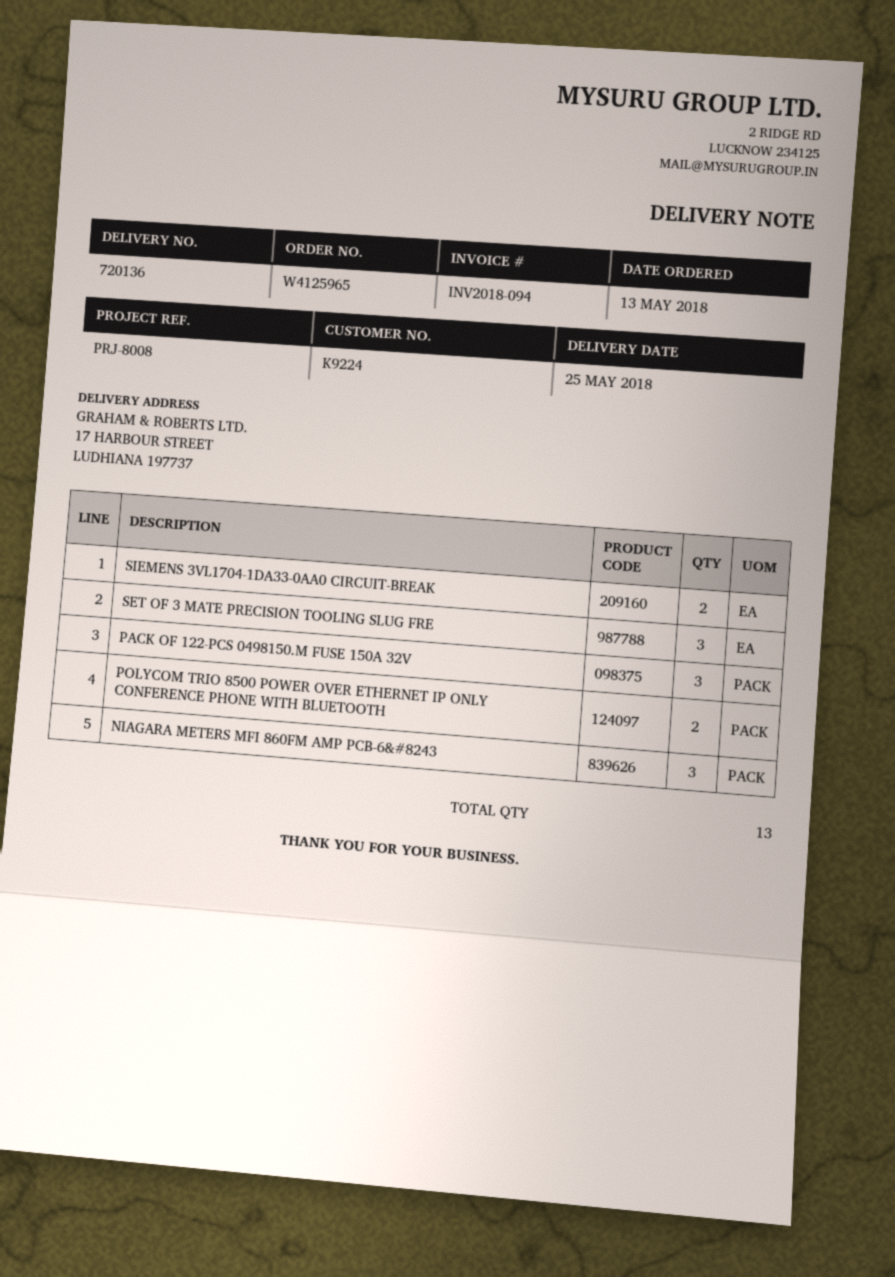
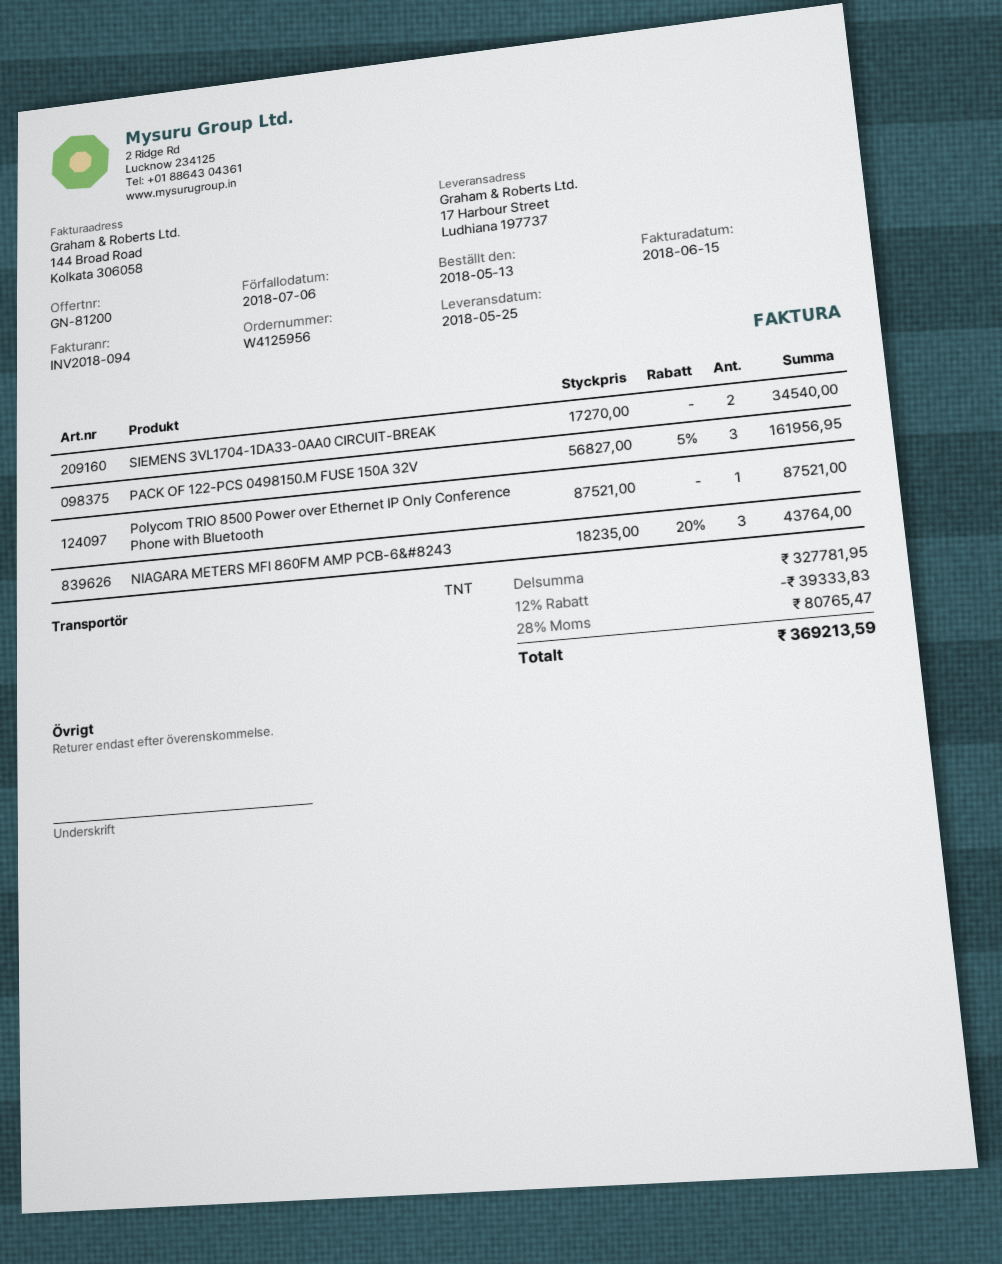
order number: W4125965 -> W4125956
SET OF 3 MATE PRECISION TOOLING SLUG FRE: 3 -> none
POLYCOM TRIO 8500 POWER OVER ETHERNET IP ONLY CONFERENCE PHONE WITH BLUETOOTH: 2 -> 1

